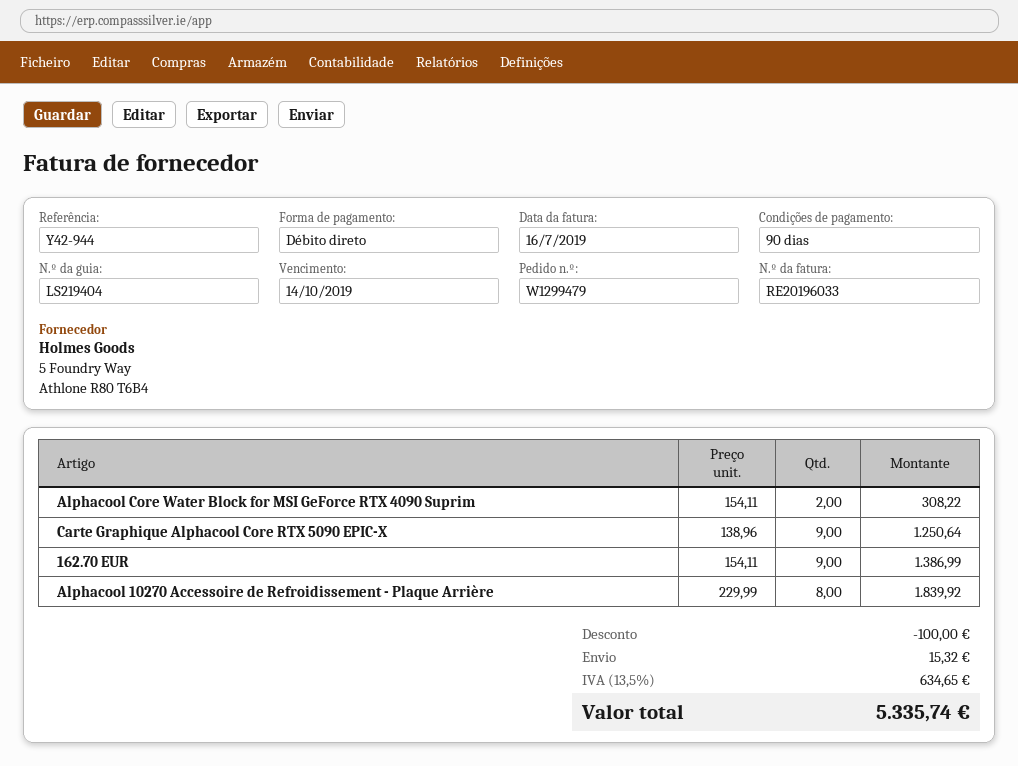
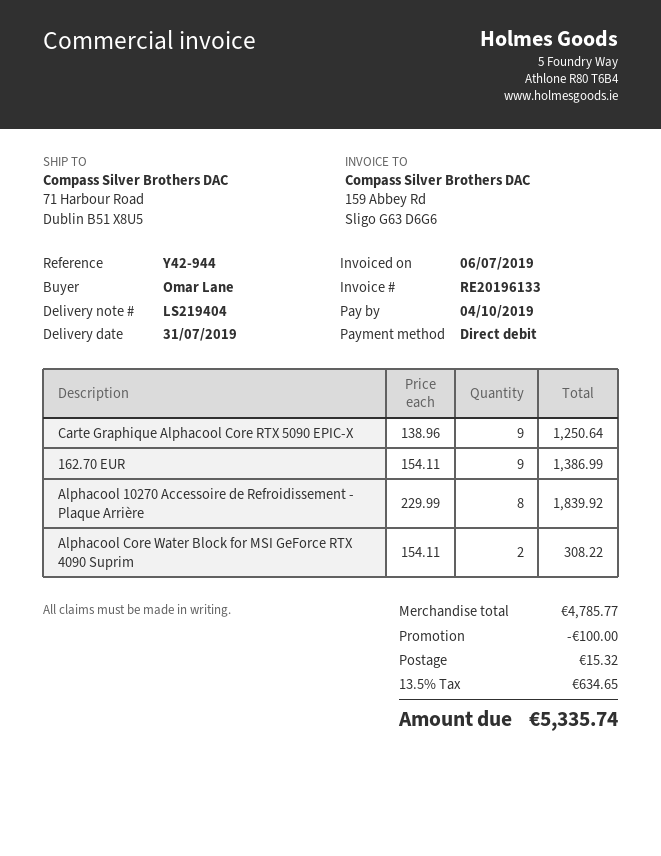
invoice number: RE20196033 -> RE20196133
invoice date: 2019-07-16 -> 2019-07-06
due date: 2019-10-14 -> 2019-10-04

